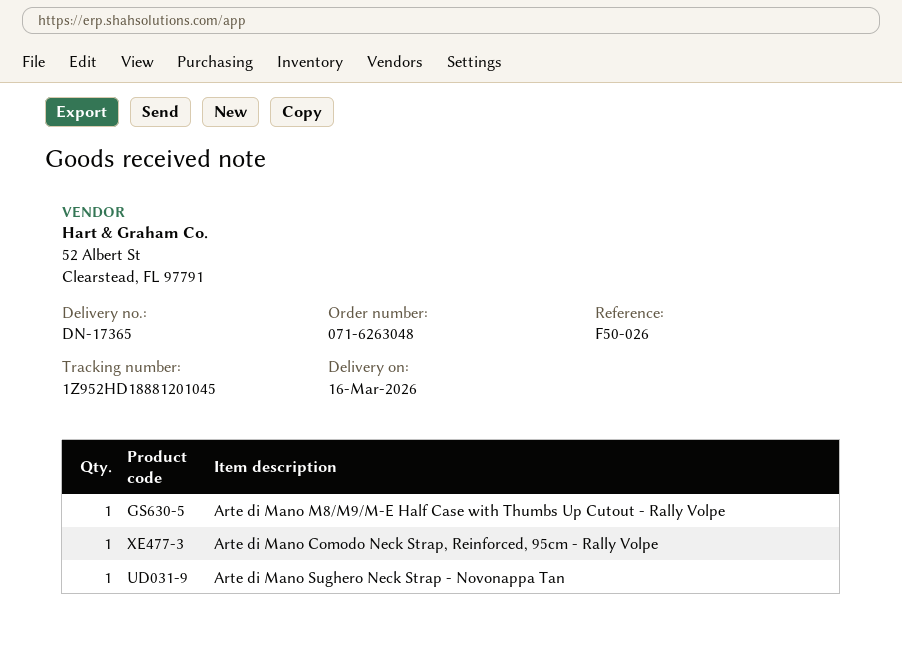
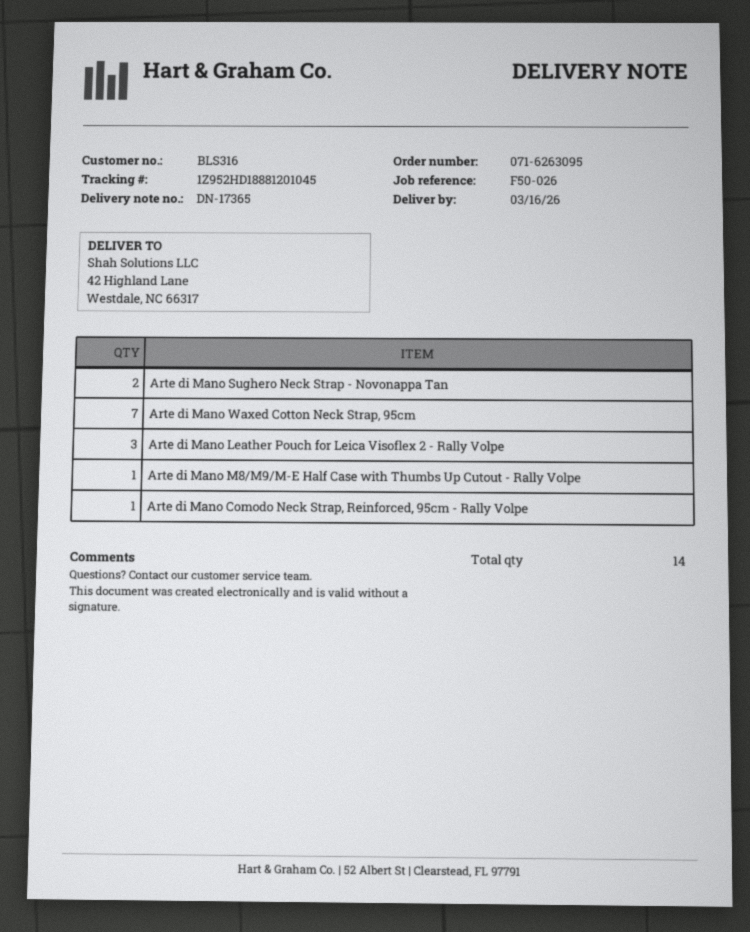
order number: 071-6263048 -> 071-6263095
Arte di Mano Sughero Neck Strap - Novonappa Tan: 1 -> 2
Arte di Mano Waxed Cotton Neck Strap, 95cm: none -> 7
Arte di Mano Leather Pouch for Leica Visoflex 2 - Rally Volpe: none -> 3

